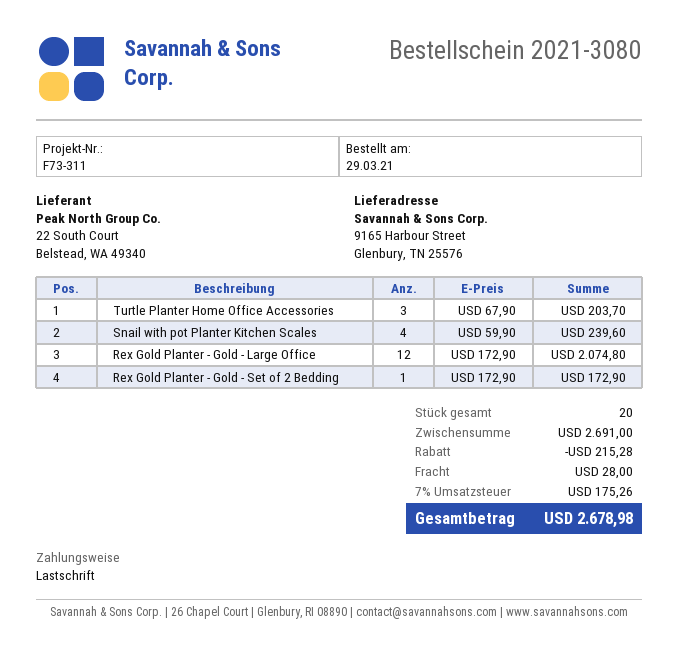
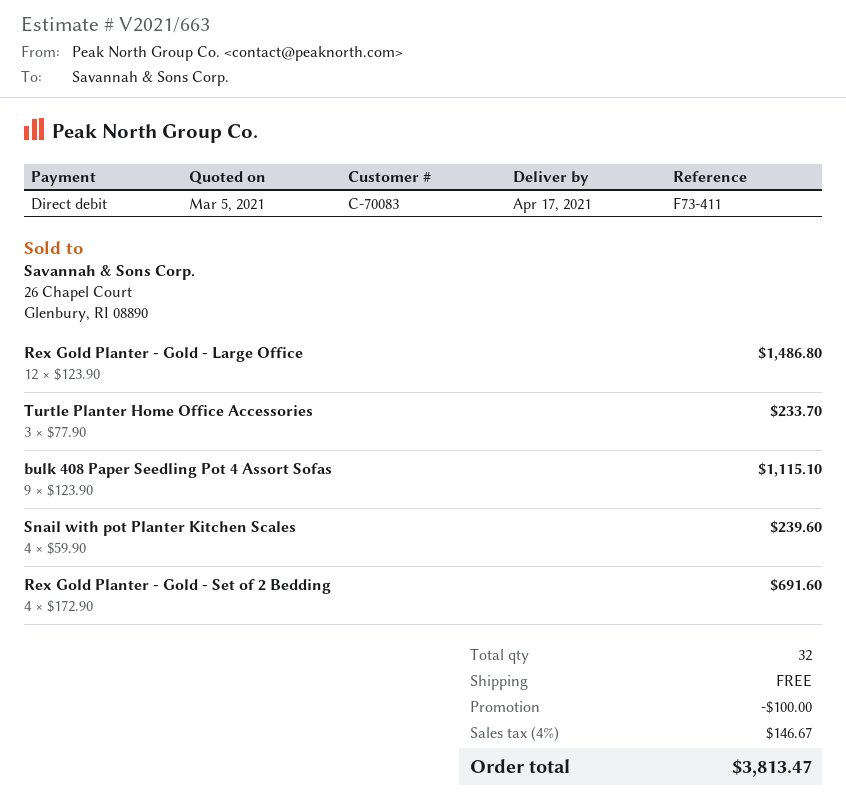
reference: F73-311 -> F73-411
Turtle Planter Home Office Accessories: 3 x 67.90 = 203.70 -> 3 x 77.90 = 233.70
Rex Gold Planter - Gold - Large Office: 12 x 172.90 = 2074.80 -> 12 x 123.90 = 1486.80
Rex Gold Planter - Gold - Set of 2 Bedding: 1 x 172.90 = 172.90 -> 4 x 172.90 = 691.60
bulk 408 Paper Seedling Pot 4 Assort Sofas: none -> 9 x 123.90 = 1115.10
total quantity: 20 -> 32
discount: 215.28 -> 100.00
shipping: 28.00 -> 0.00
tax: 7% = 175.26 -> 4% = 146.67
total: 2678.98 -> 3813.47

